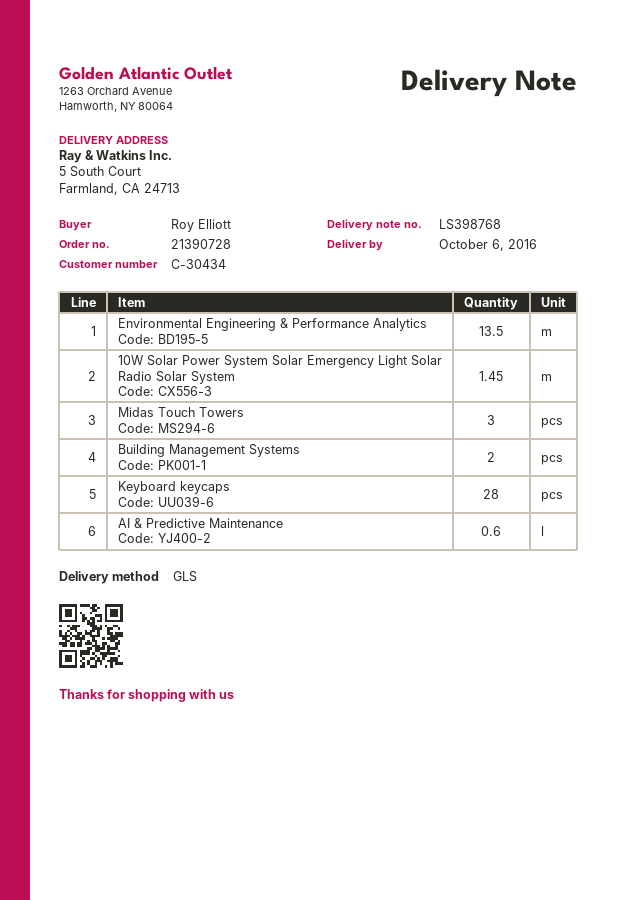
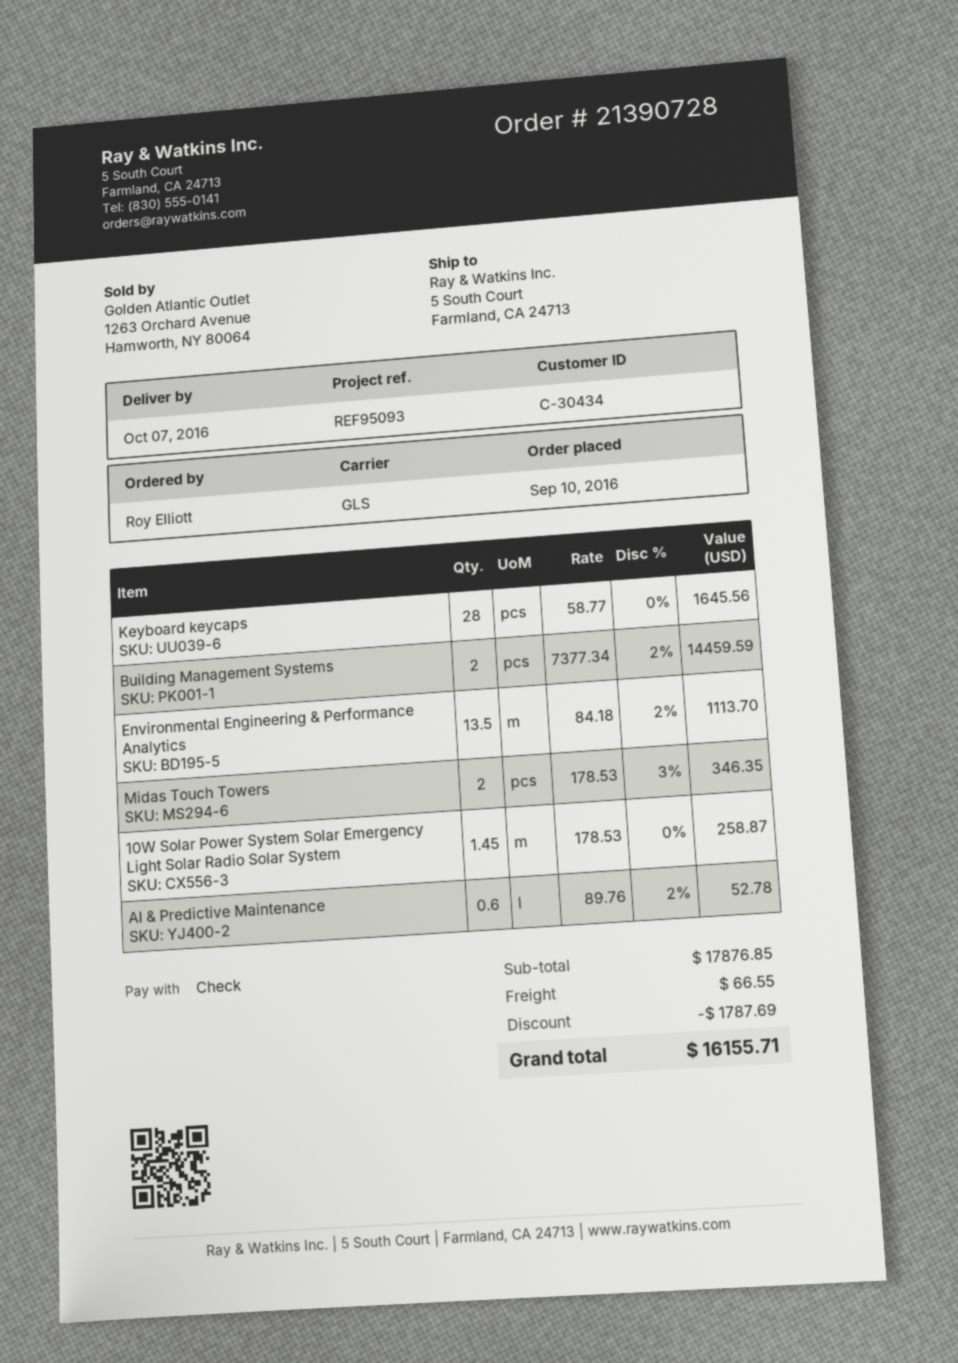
delivery date: 2016-10-06 -> 2016-10-07
Midas Touch Towers: 3 -> 2

